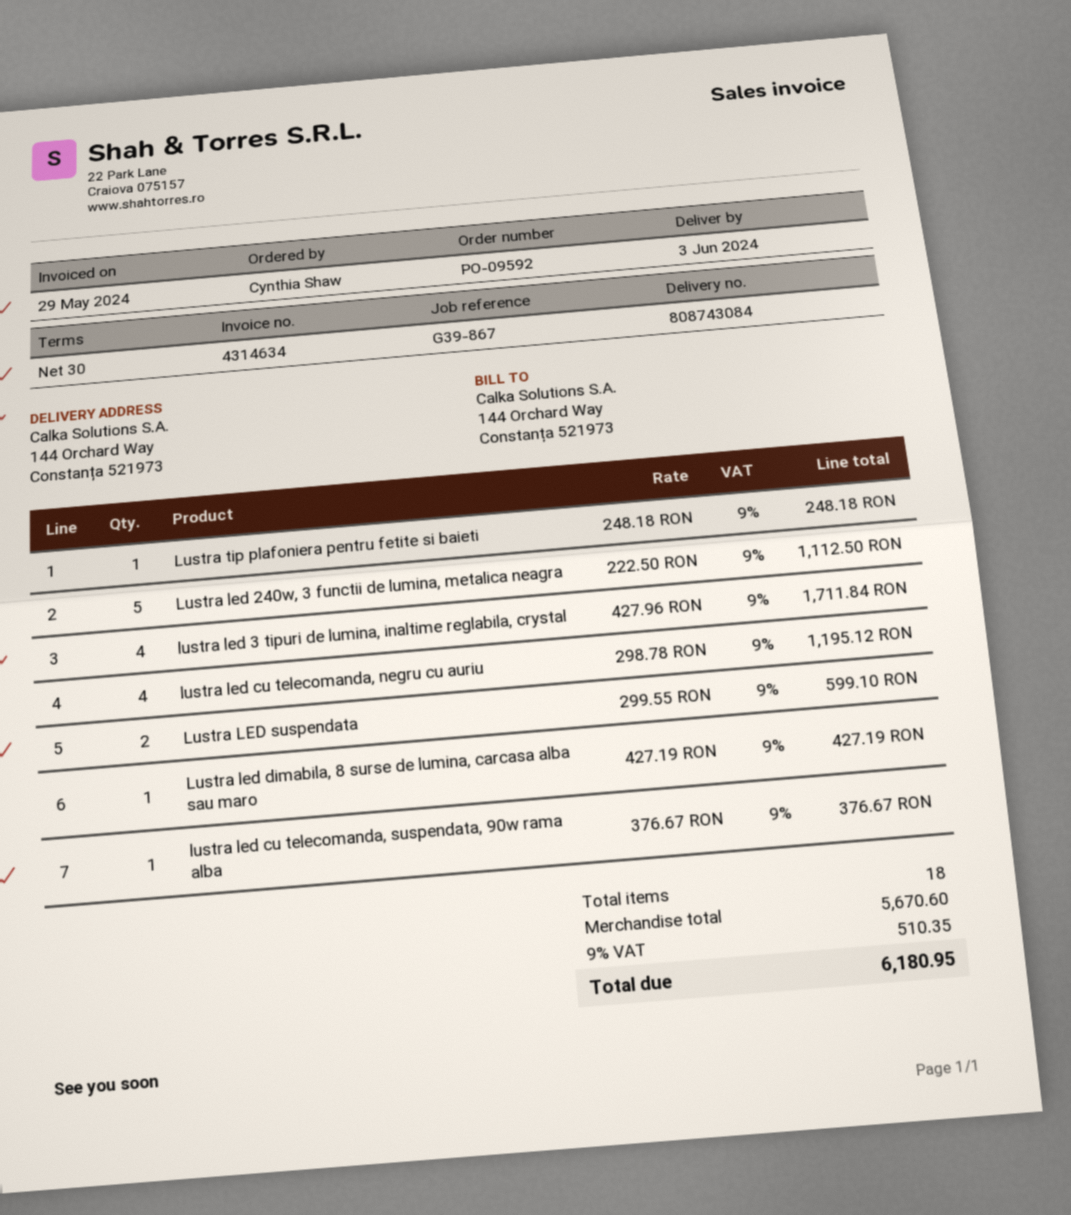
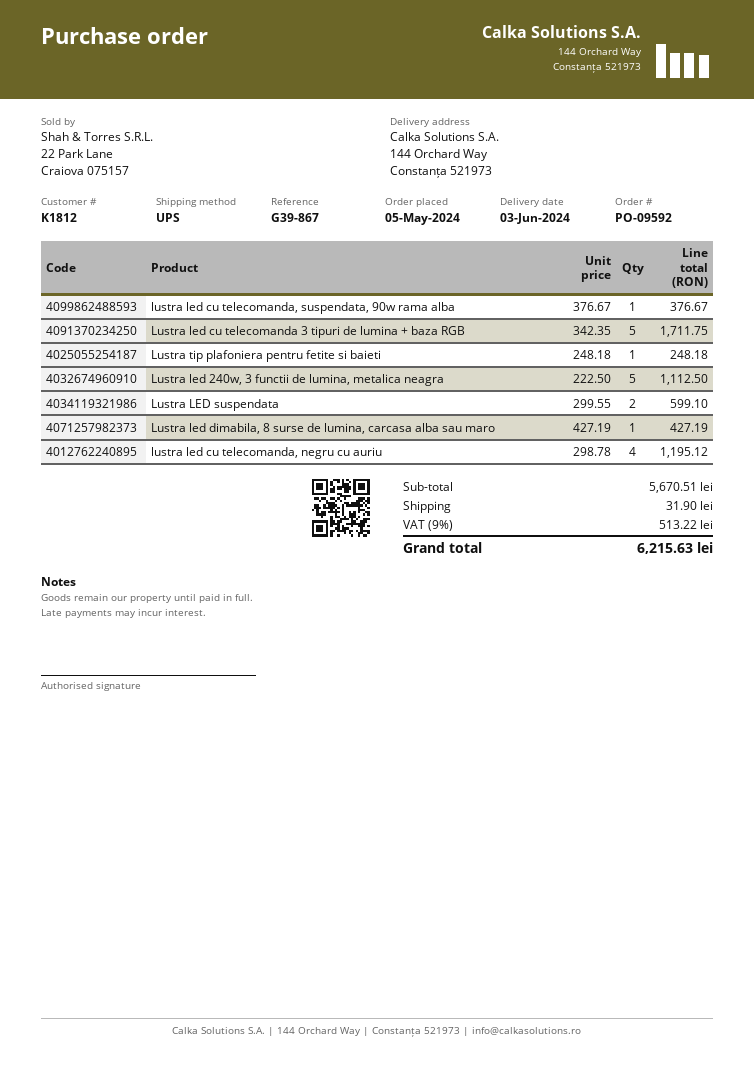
lustra led 3 tipuri de lumina, inaltime reglabila, crystal: 4 x 427.96 = 1711.84 -> none
Lustra led cu telecomanda 3 tipuri de lumina + baza RGB: none -> 5 x 342.35 = 1711.75
subtotal: 5670.60 -> 5670.51
shipping: none -> 31.90
tax: 9% = 510.35 -> 9% = 513.22
total: 6180.95 -> 6215.63

